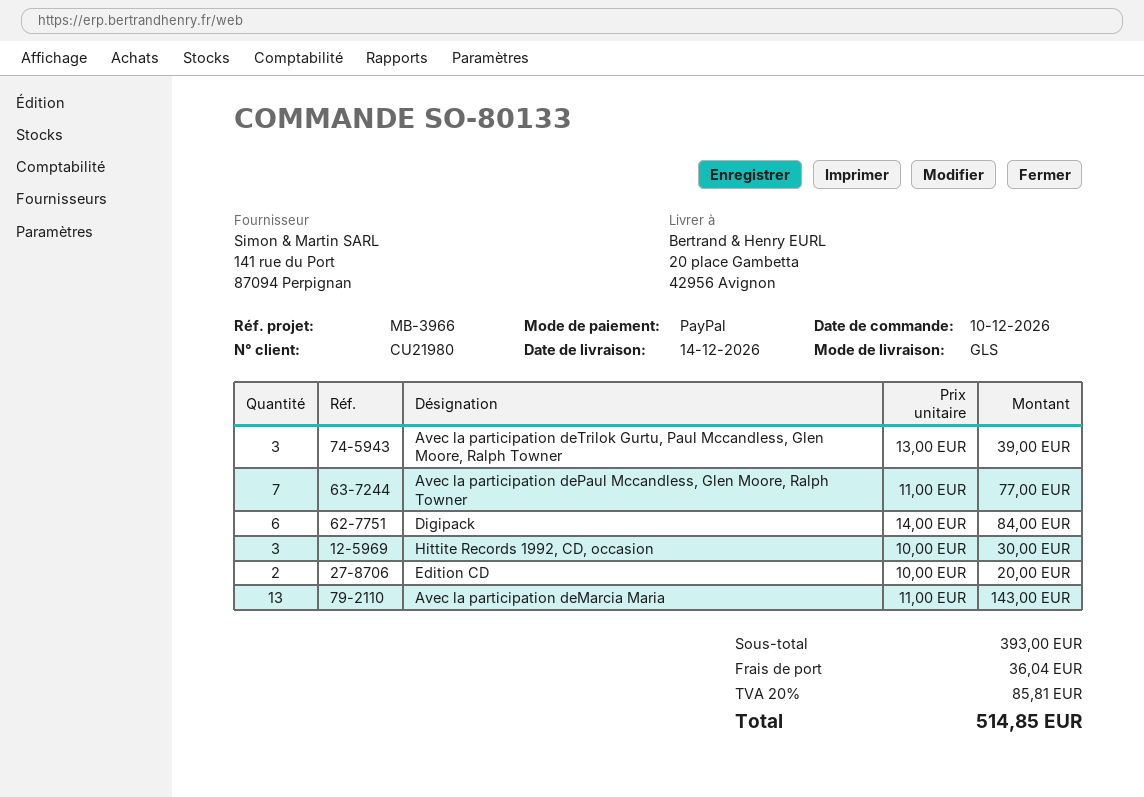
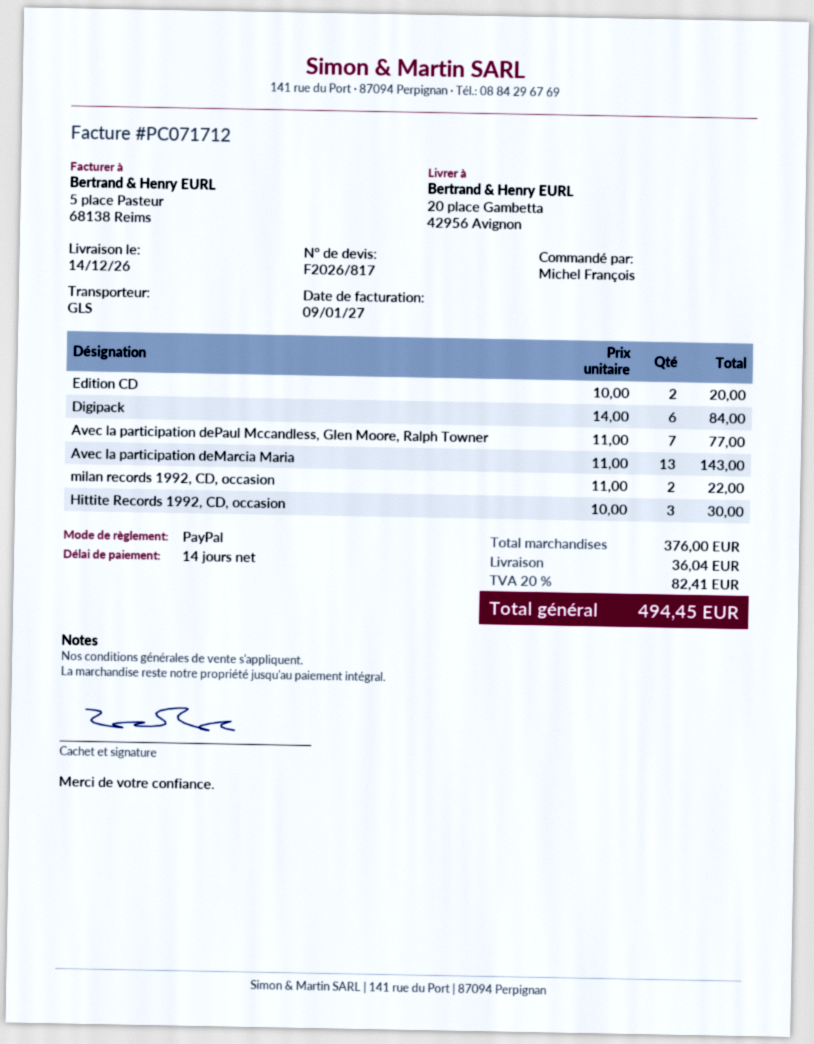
Avec la participation deTrilok Gurtu, Paul Mccandless, Glen Moore, Ralph Towner: 3 x 13.00 = 39.00 -> none
milan records 1992, CD, occasion: none -> 2 x 11.00 = 22.00
subtotal: 393.00 -> 376.00
tax: 20% = 85.81 -> 20% = 82.41
total: 514.85 -> 494.45

